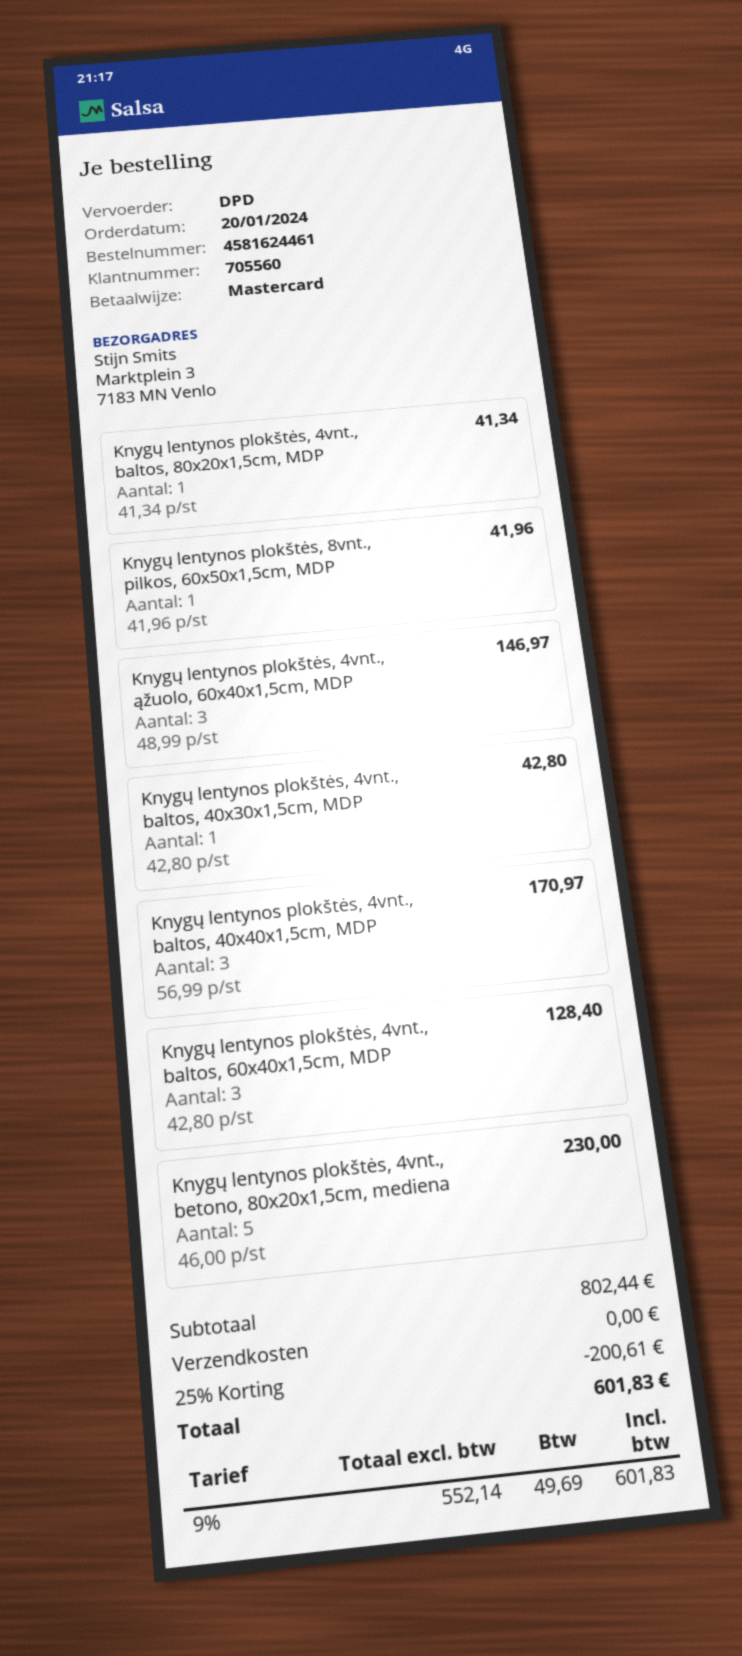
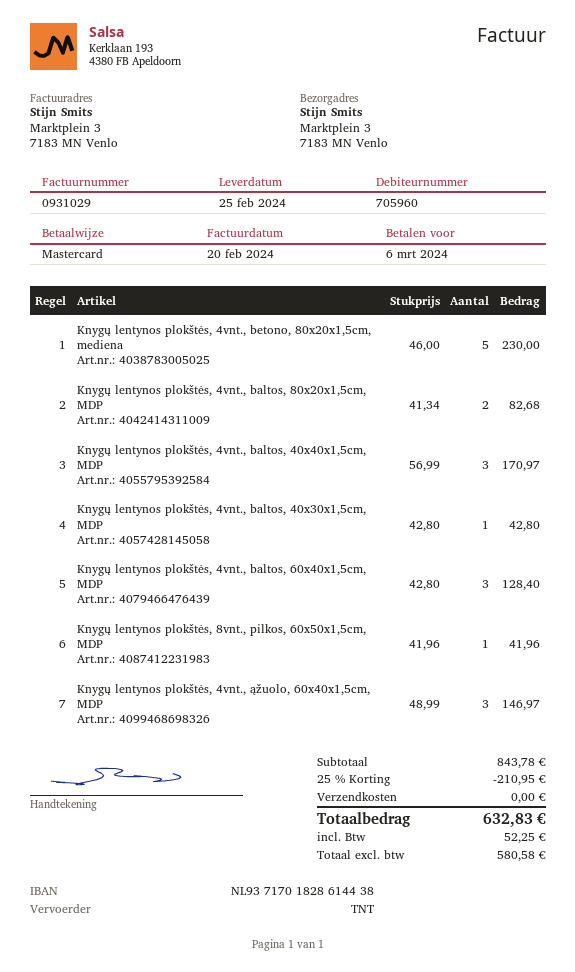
customer number: 705560 -> 705960
shipping method: DPD -> TNT
Knygų lentynos plokštės, 4vnt., baltos, 80x20x1,5cm, MDP: 1 x 41.34 = 41.34 -> 2 x 41.34 = 82.68
subtotal: 802.44 -> 843.78
discount: 25% = 200.61 -> 25% = 210.95
net: 552.14 -> 580.58
tax: 49.69 -> 52.25
total: 601.83 -> 632.83

